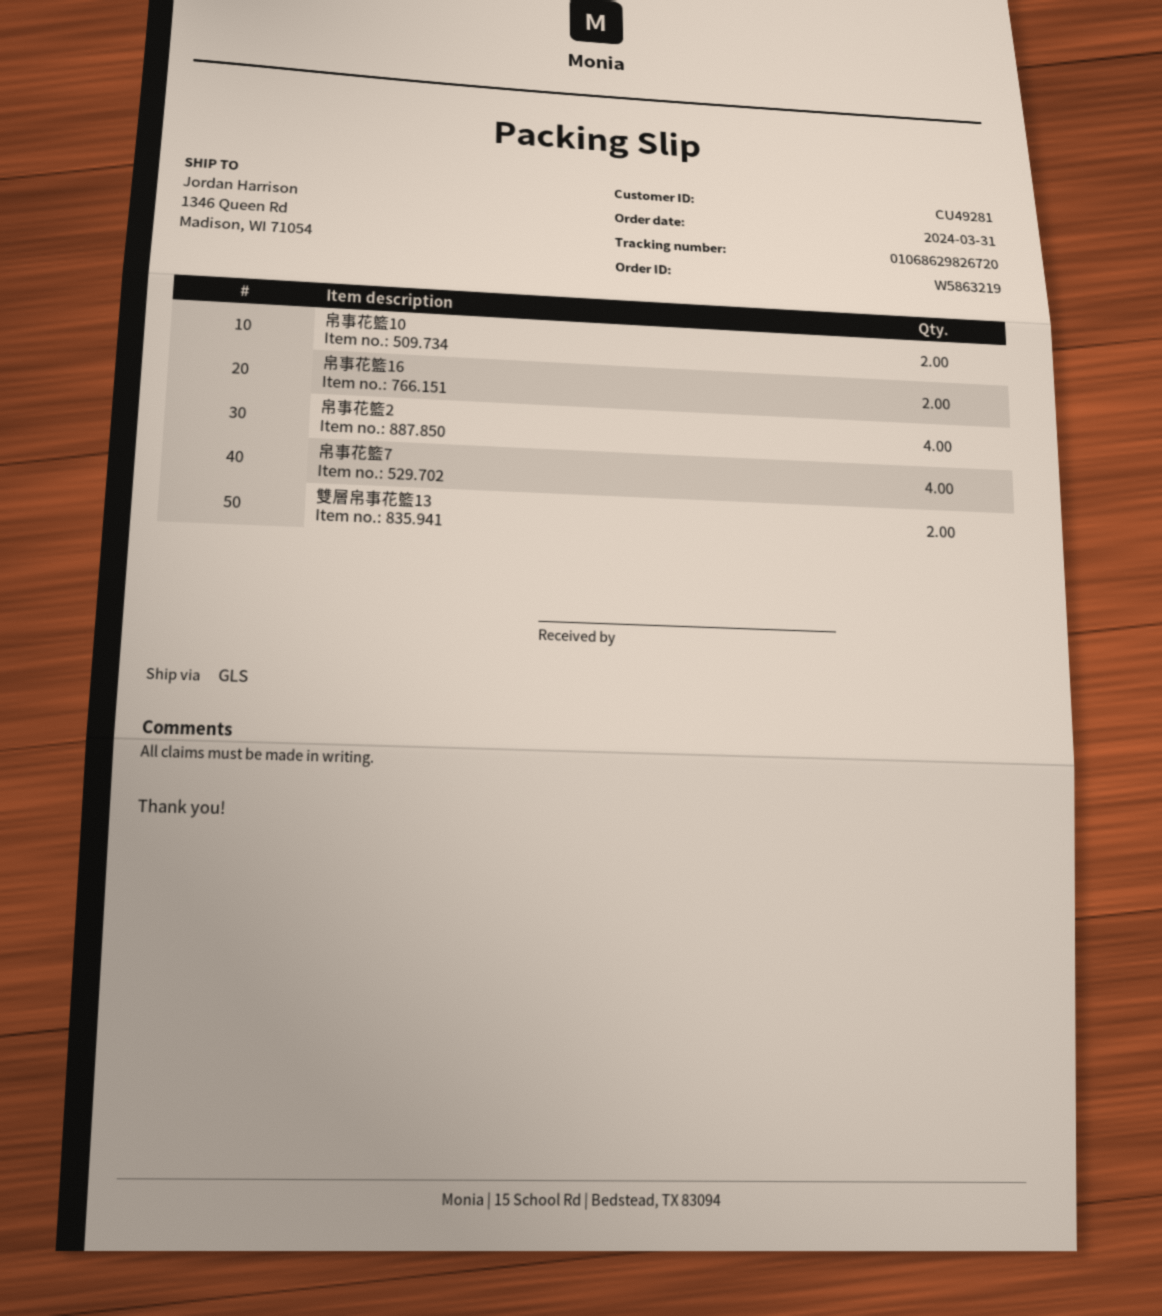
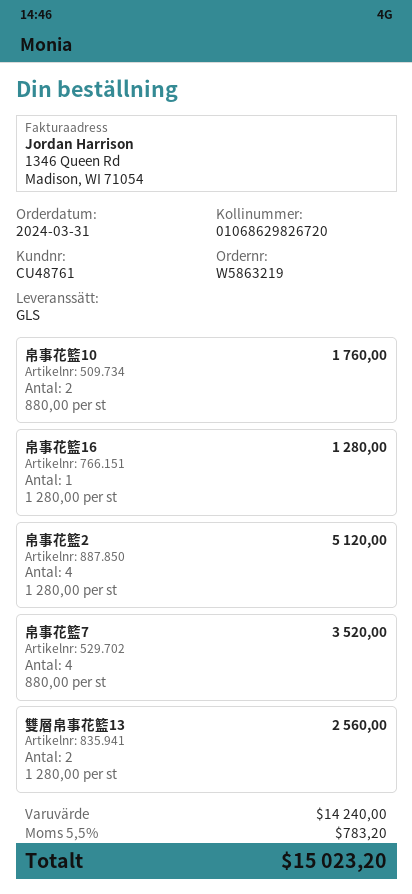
customer number: CU49281 -> CU48761
帛事花籃16: 2 -> 1

